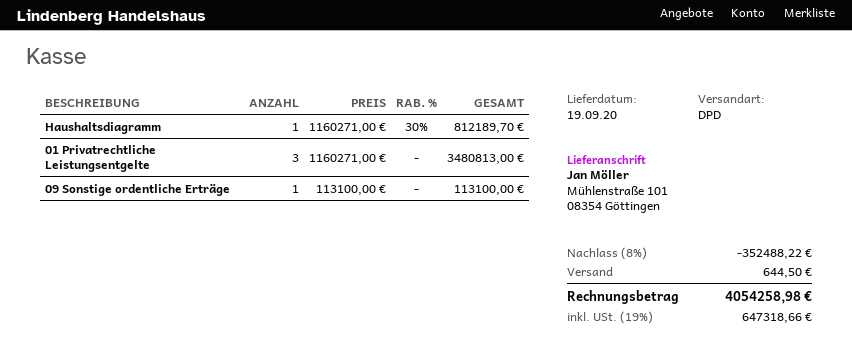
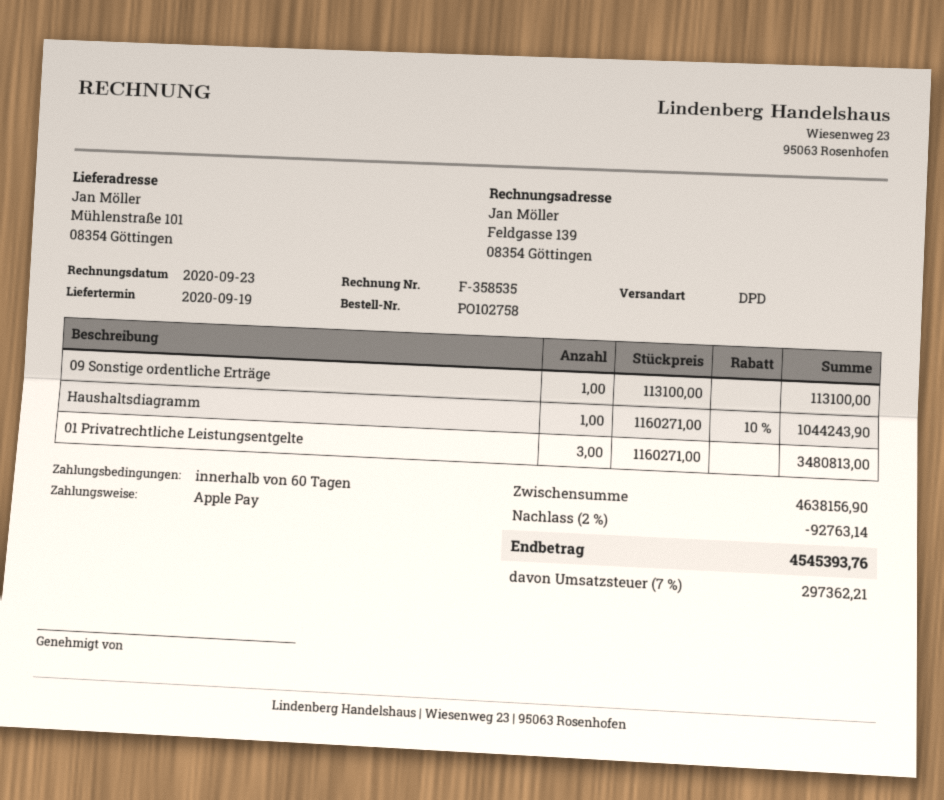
Haushaltsdiagramm: 1 x 1160271.00 - 30% = 812189.70 -> 1 x 1160271.00 - 10% = 1044243.90
discount: 8% = 352488.22 -> 2% = 92763.14
shipping: 644.50 -> none
tax: 19% = 647318.66 -> 7% = 297362.21
total: 4054258.98 -> 4545393.76

